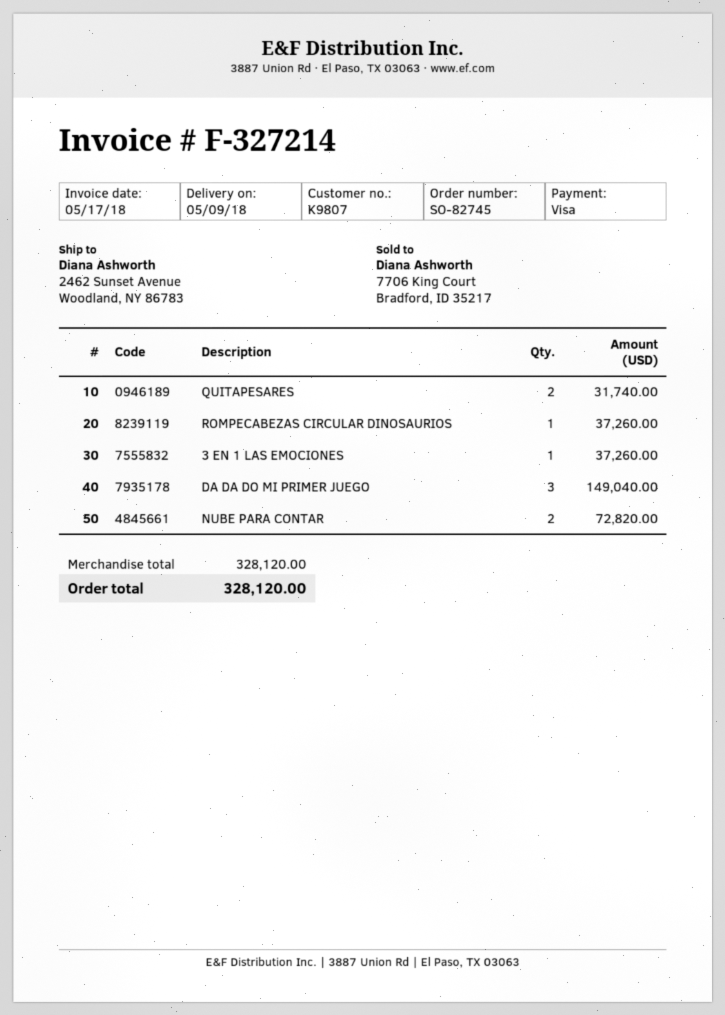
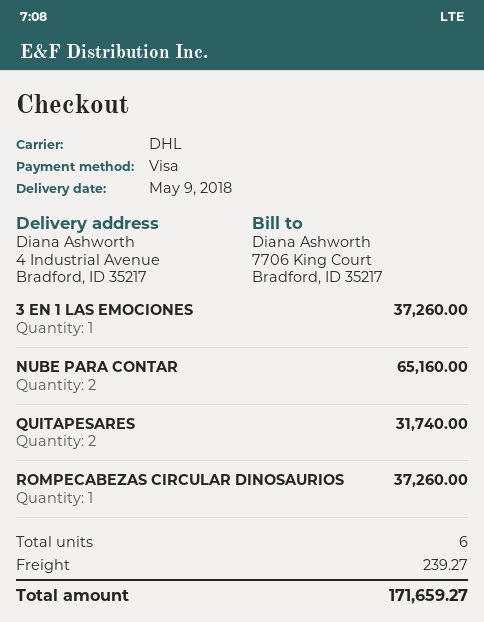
ship to: 2462 Sunset Avenue, Woodland, NY 86783 -> 4 Industrial Avenue, Bradford, ID 35217
DA DA DO MI PRIMER JUEGO: 3 for 149040.00 -> none
NUBE PARA CONTAR: 2 for 72820.00 -> 2 for 65160.00
shipping: none -> 239.27
total: 328120.00 -> 171659.27

